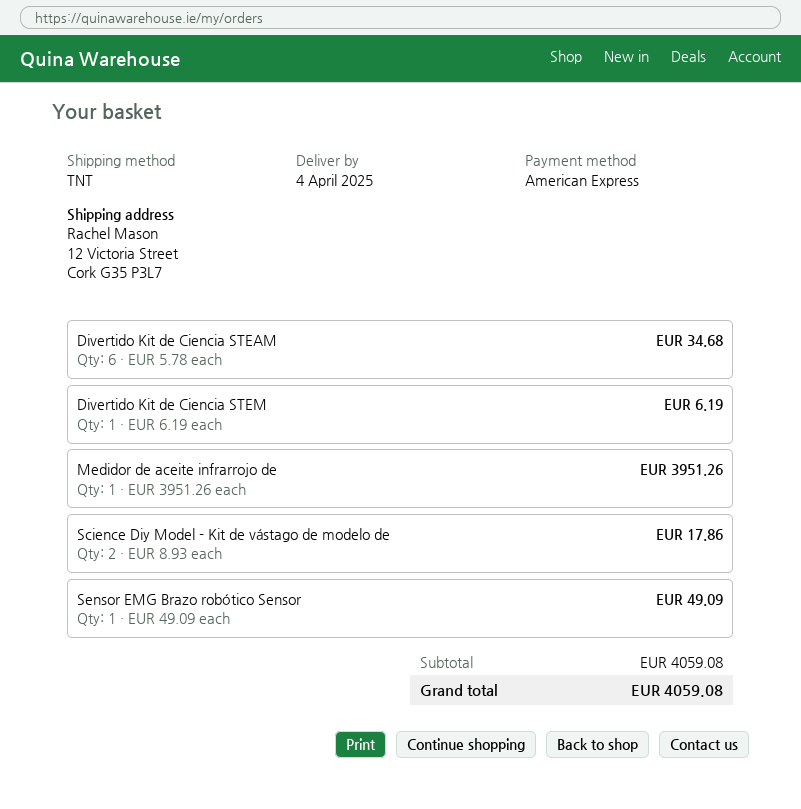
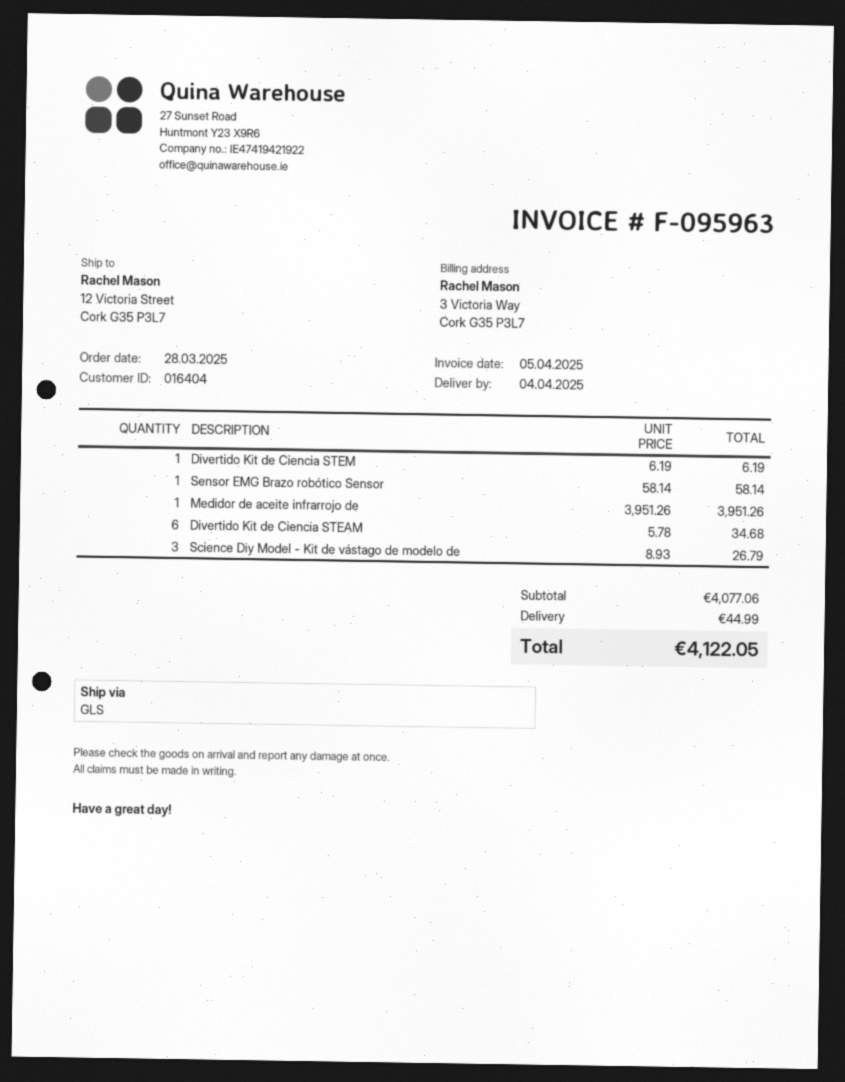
shipping method: TNT -> GLS
Science Diy Model - Kit de vástago de modelo de: 2 x 8.93 = 17.86 -> 3 x 8.93 = 26.79
Sensor EMG Brazo robótico Sensor: 1 x 49.09 = 49.09 -> 1 x 58.14 = 58.14
subtotal: 4059.08 -> 4077.06
shipping: none -> 44.99
total: 4059.08 -> 4122.05

